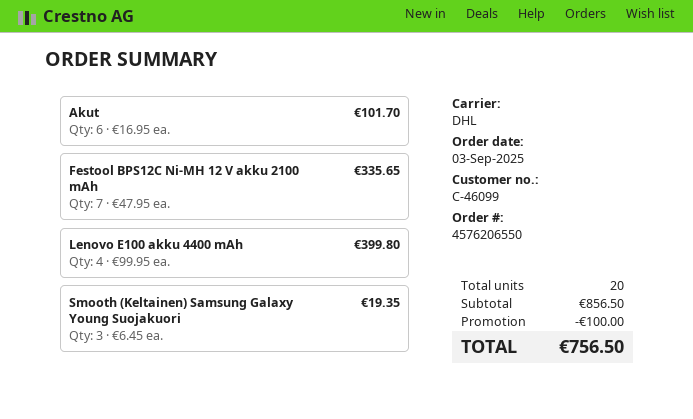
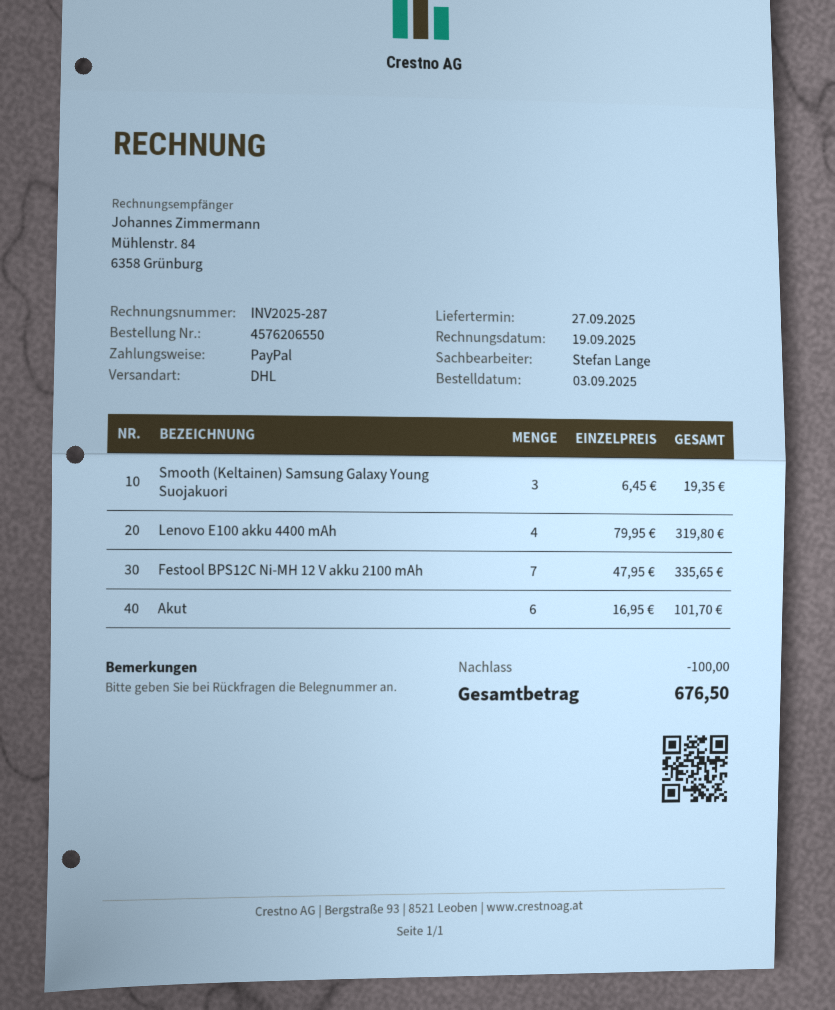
Lenovo E100 akku 4400 mAh: 4 x 99.95 = 399.80 -> 4 x 79.95 = 319.80
total: 756.50 -> 676.50

